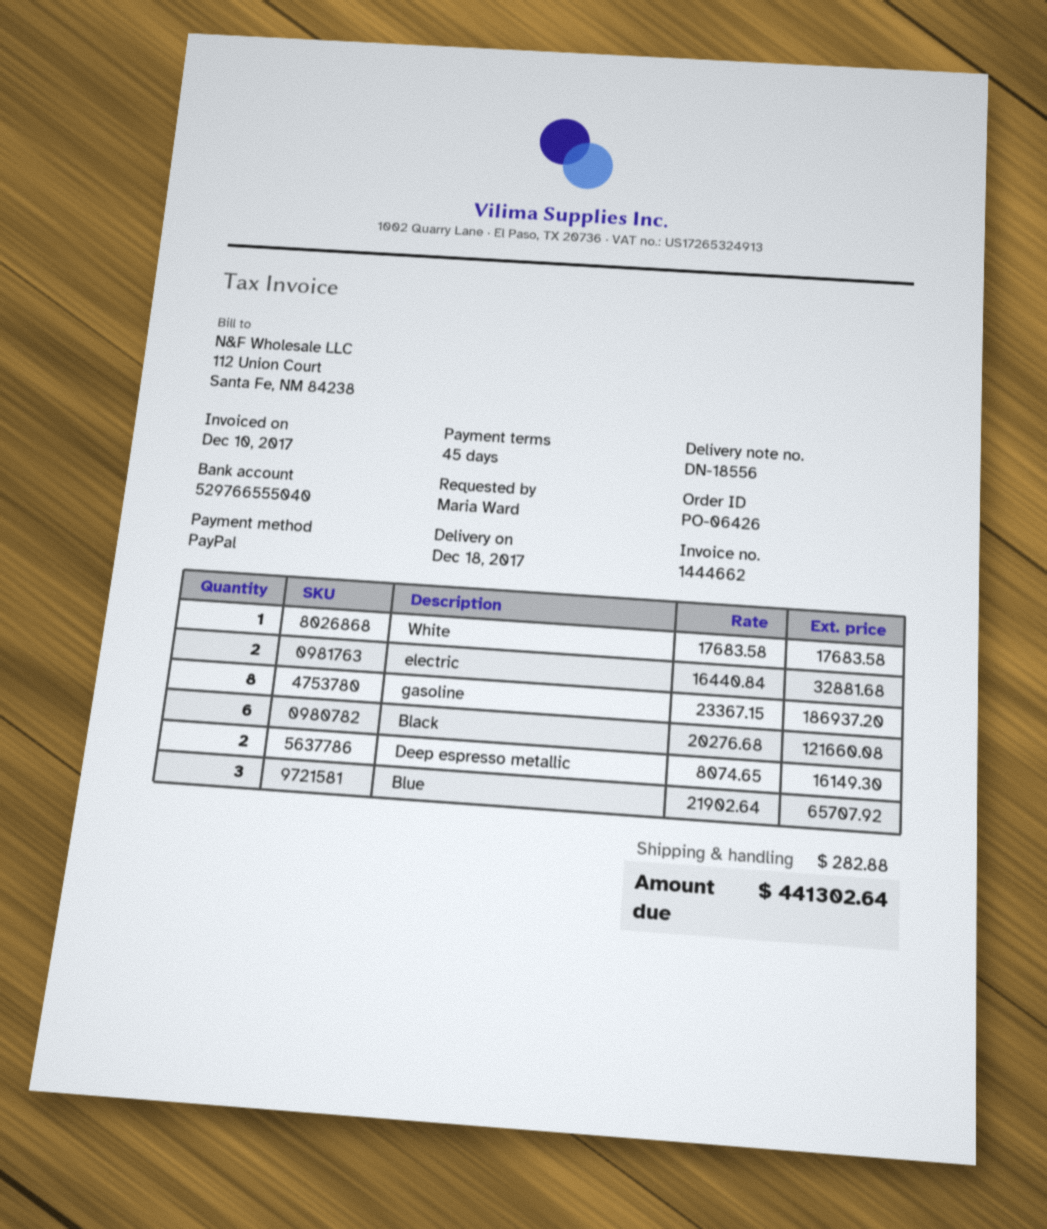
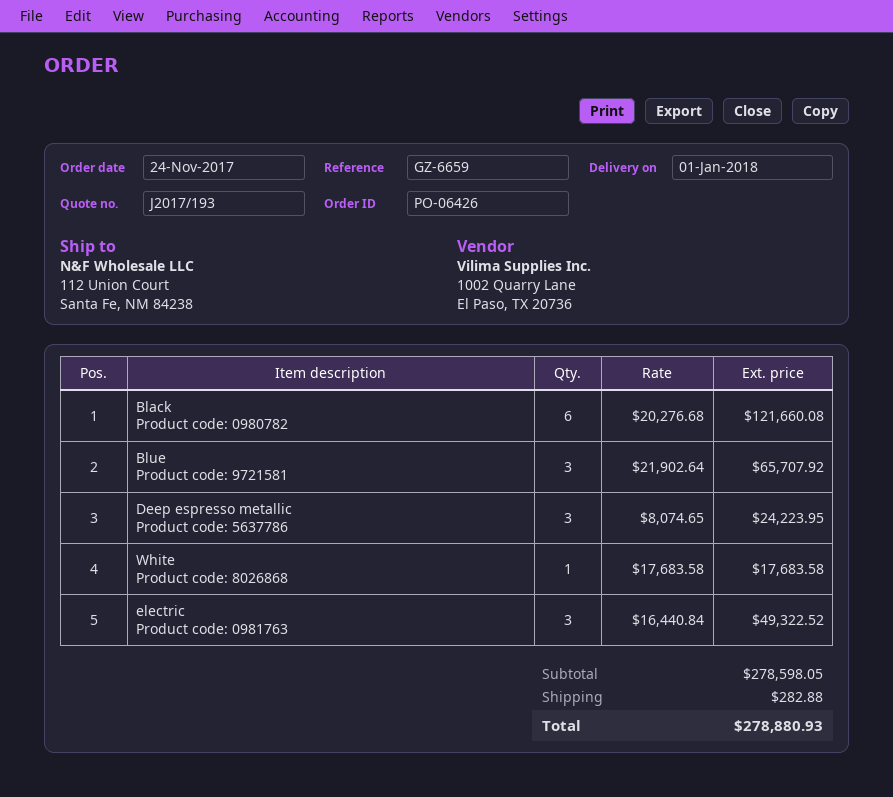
delivery date: 2017-12-18 -> 2018-01-01
electric: 2 x 16440.84 = 32881.68 -> 3 x 16440.84 = 49322.52
gasoline: 8 x 23367.15 = 186937.20 -> none
Deep espresso metallic: 2 x 8074.65 = 16149.30 -> 3 x 8074.65 = 24223.95
total: 441302.64 -> 278880.93

